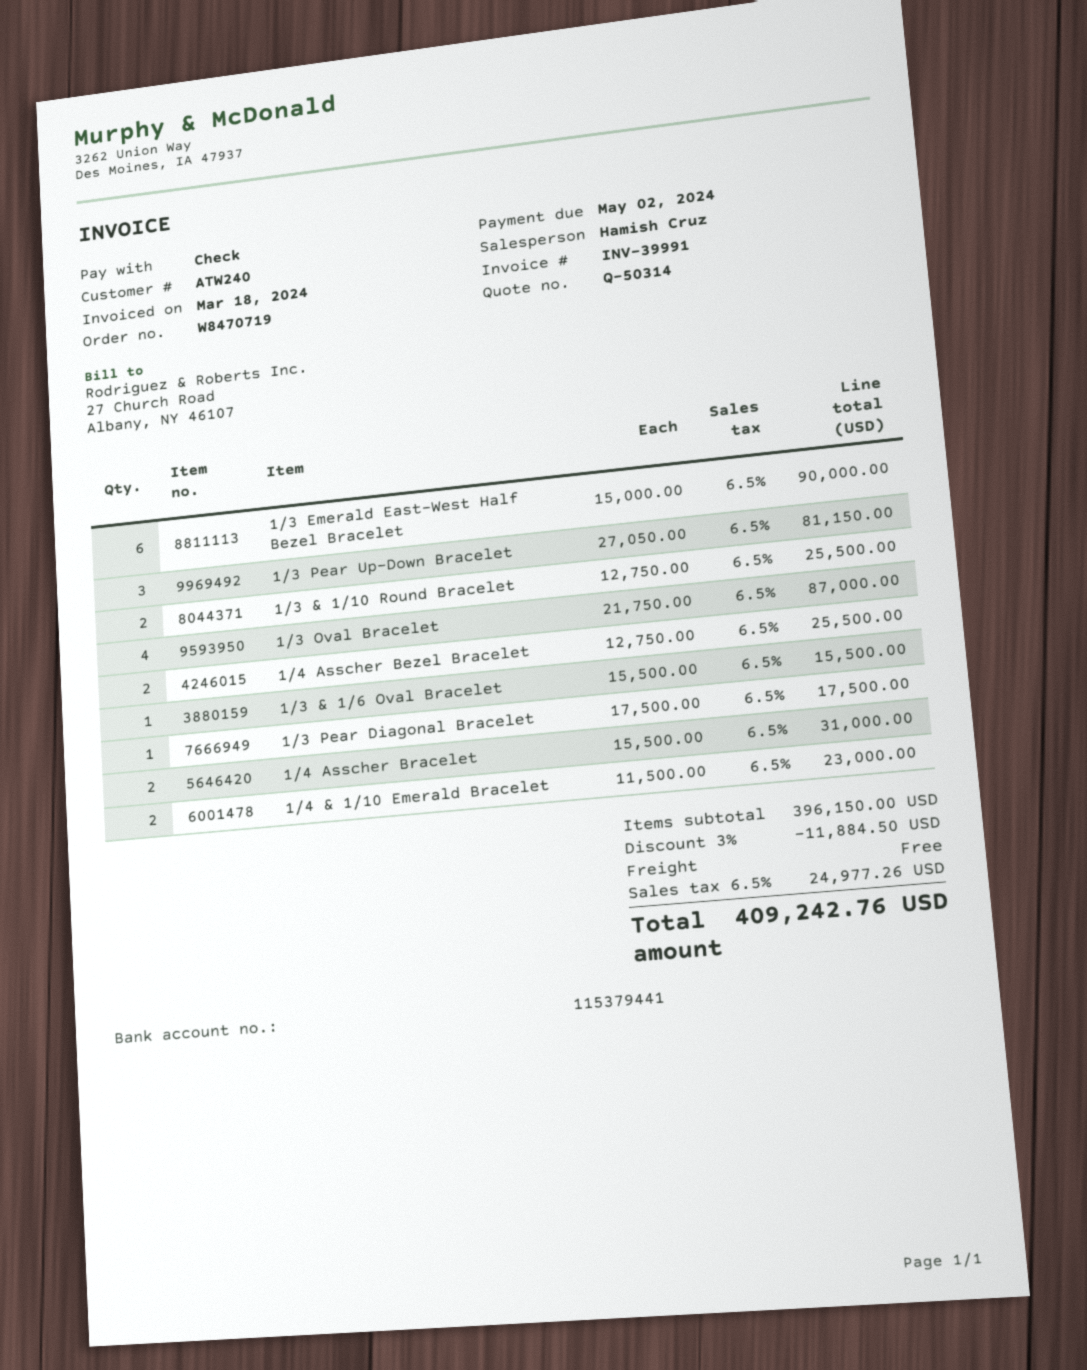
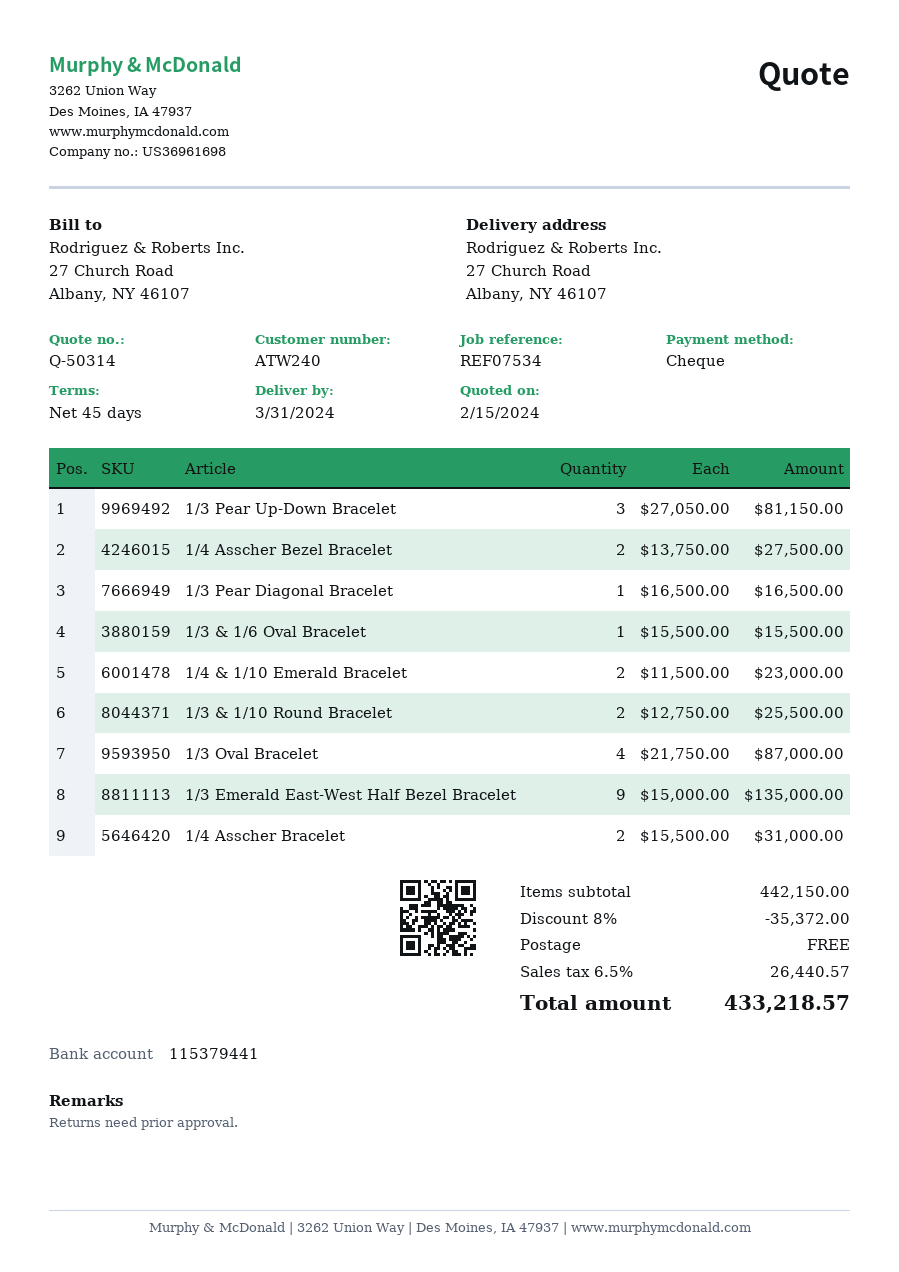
1/3 Emerald East-West Half Bezel Bracelet: 6 x 15000.00 = 90000.00 -> 9 x 15000.00 = 135000.00
1/4 Asscher Bezel Bracelet: 2 x 12750.00 = 25500.00 -> 2 x 13750.00 = 27500.00
1/3 Pear Diagonal Bracelet: 1 x 17500.00 = 17500.00 -> 1 x 16500.00 = 16500.00
subtotal: 396150.00 -> 442150.00
discount: 3% = 11884.50 -> 8% = 35372.00
tax: 6.5% = 24977.26 -> 6.5% = 26440.57
total: 409242.76 -> 433218.57

